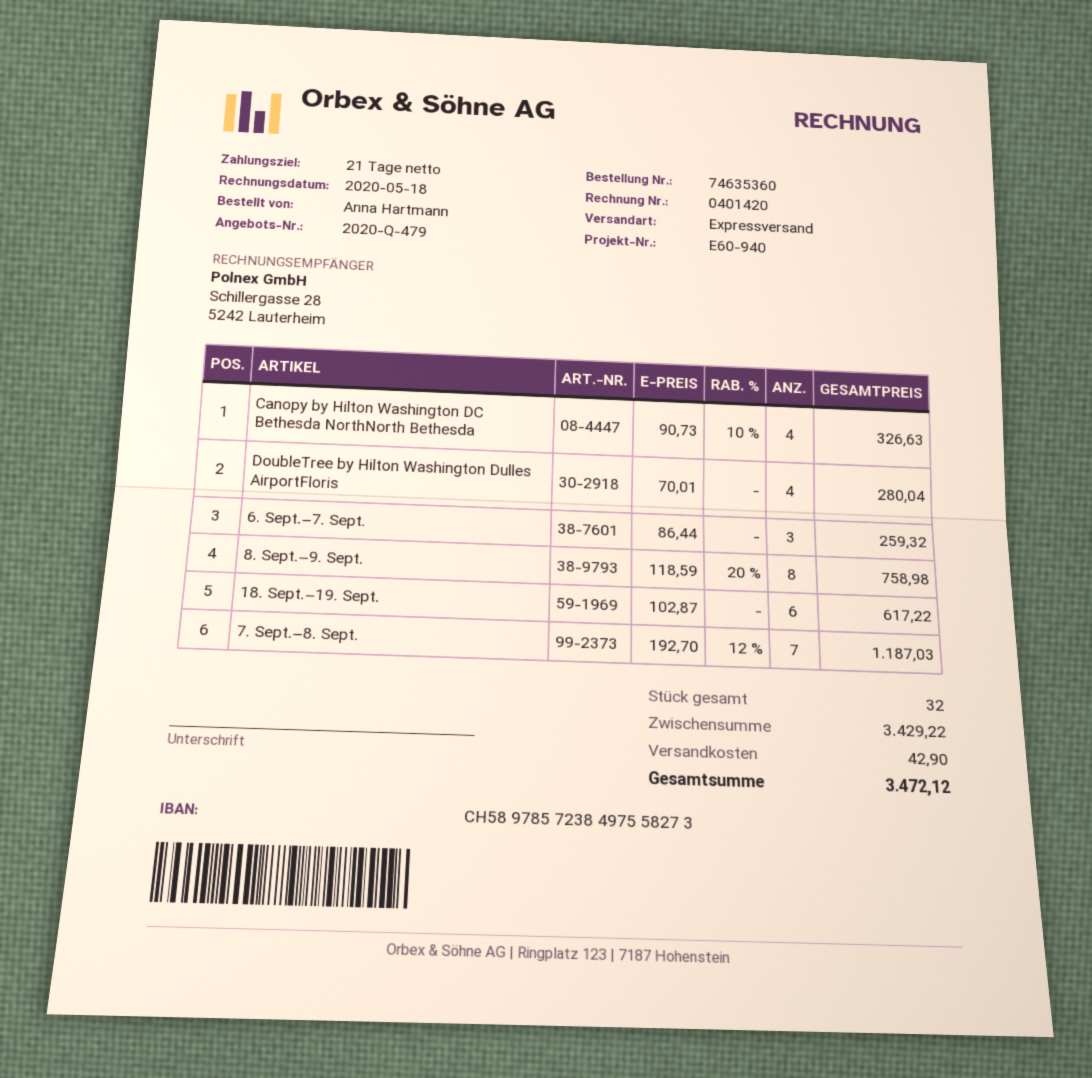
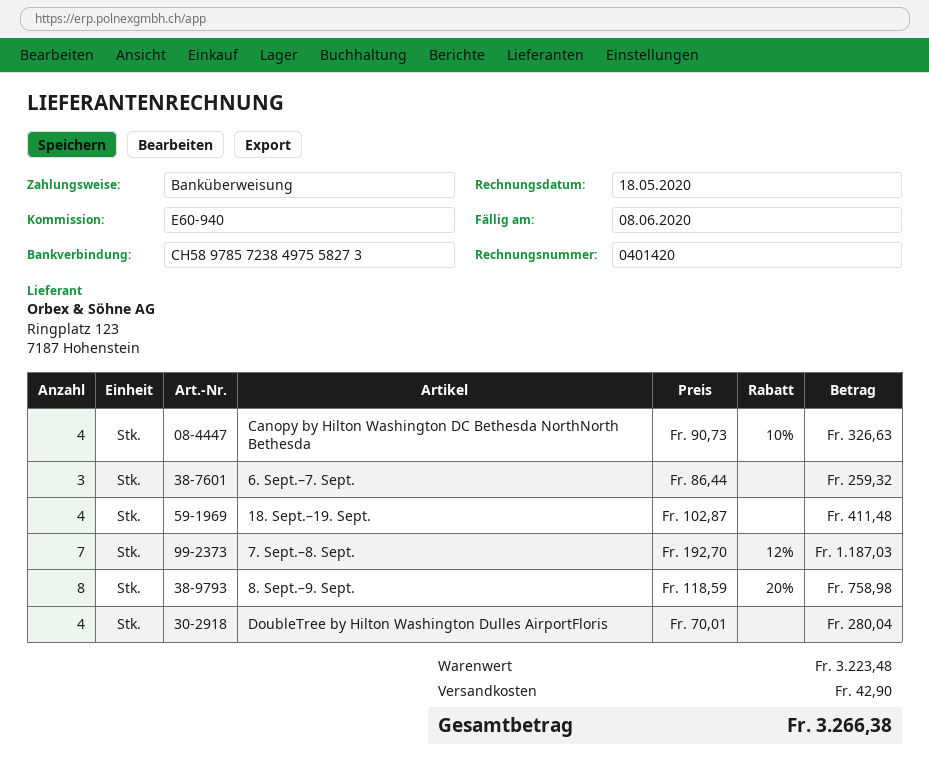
18. Sept.–19. Sept.: 6 x 102.87 = 617.22 -> 4 x 102.87 = 411.48
subtotal: 3429.22 -> 3223.48
total: 3472.12 -> 3266.38

